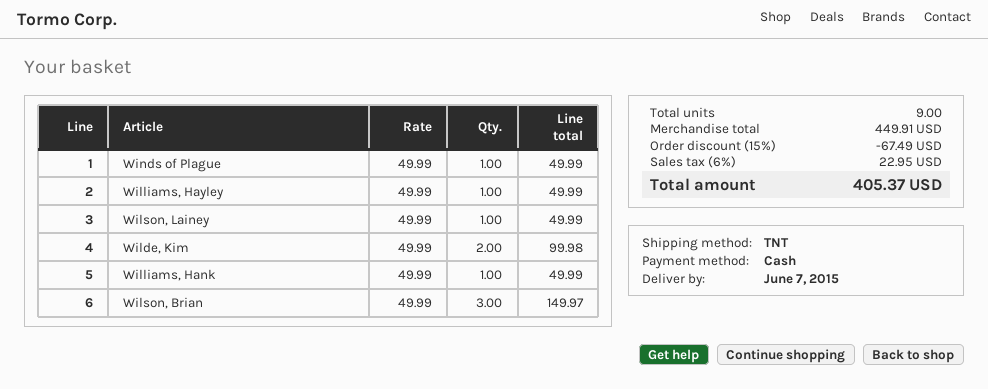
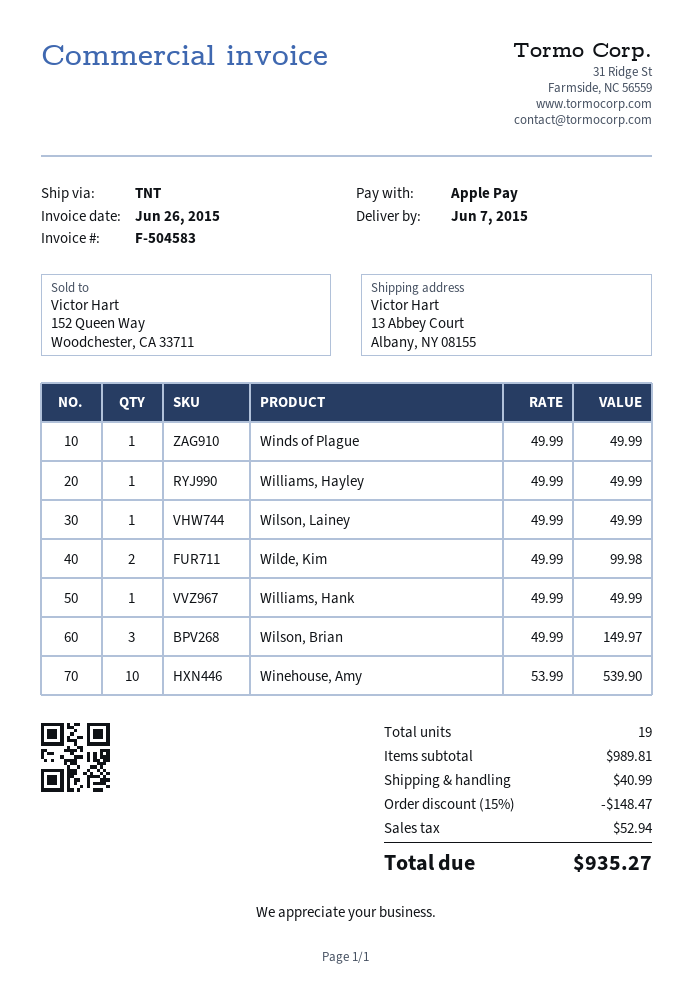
payment method: cash -> Apple Pay
Winehouse, Amy: none -> 10 x 53.99 = 539.90
total quantity: 9 -> 19
subtotal: 449.91 -> 989.81
discount: 15% = 67.49 -> 15% = 148.47
shipping: none -> 40.99
tax: 22.95 -> 52.94
total: 405.37 -> 935.27

